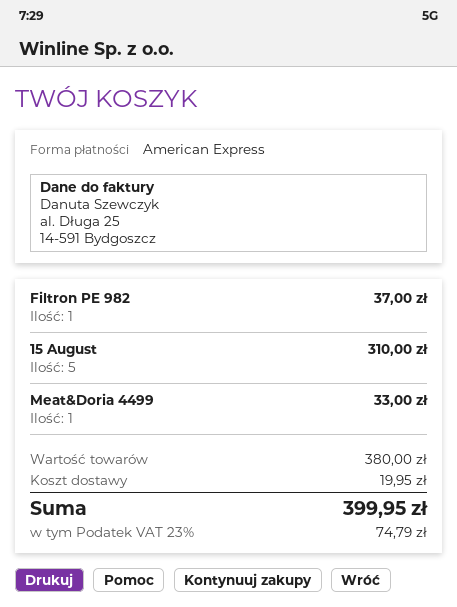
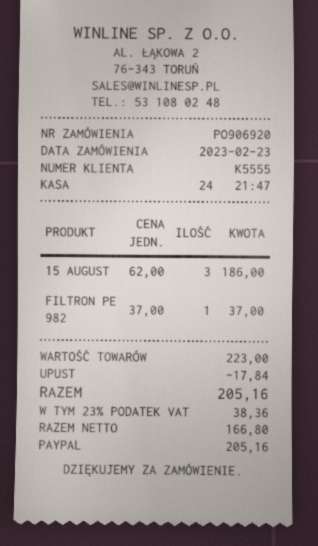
payment method: American Express -> PayPal
15 August: 5 for 310.00 -> 3 for 186.00
Meat&Doria 4499: 1 for 33.00 -> none
subtotal: 380.00 -> 223.00
discount: none -> 17.84
shipping: 19.95 -> none
tax: 23% = 74.79 -> 23% = 38.36
total: 399.95 -> 205.16

